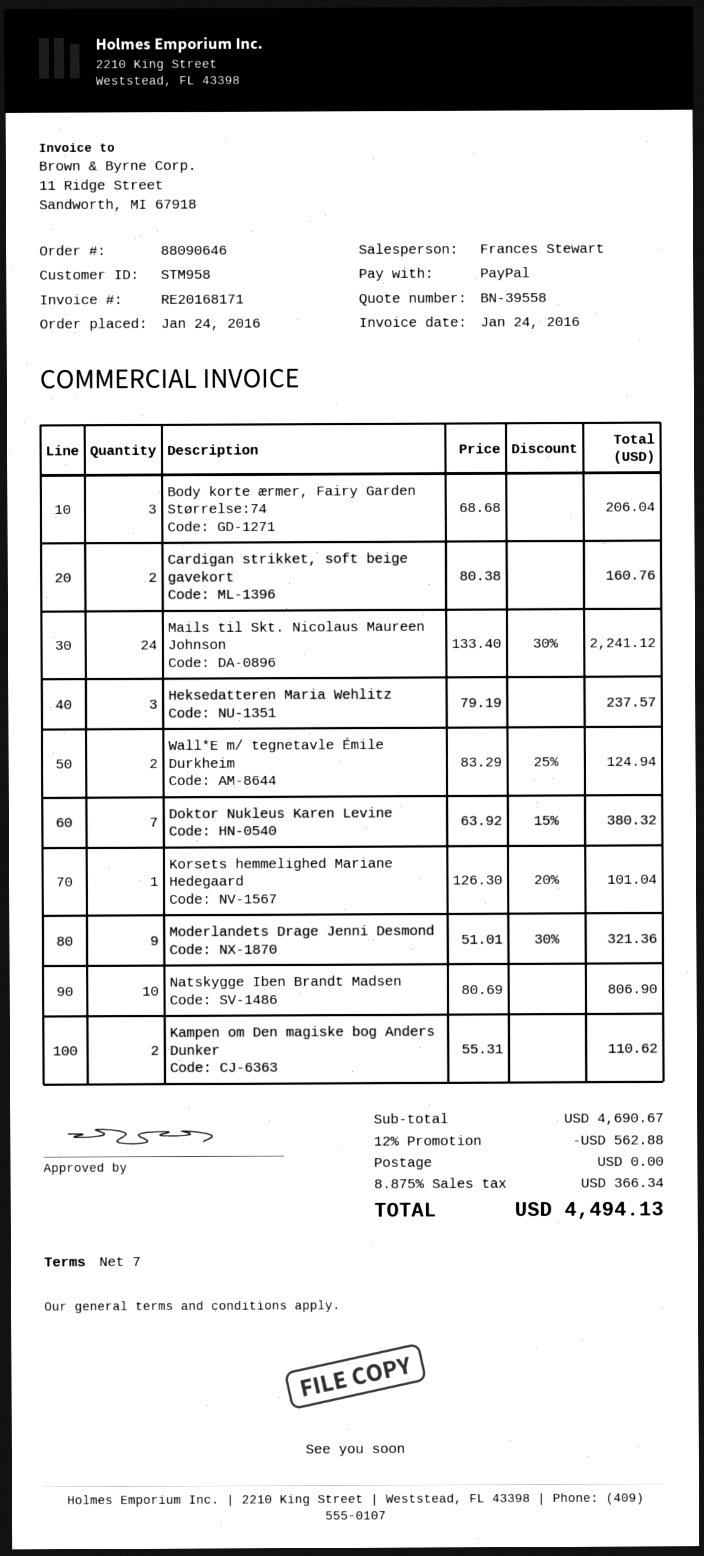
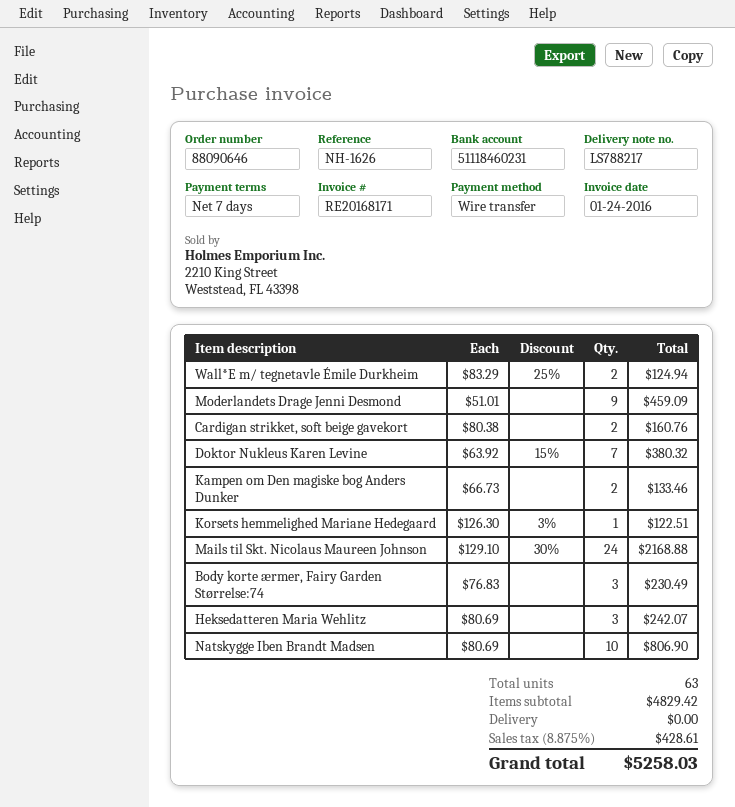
payment method: PayPal -> bank transfer
Body korte ærmer, Fairy Garden Størrelse:74: 3 x 68.68 = 206.04 -> 3 x 76.83 = 230.49
Mails til Skt. Nicolaus Maureen Johnson: 24 x 133.40 - 30% = 2241.12 -> 24 x 129.10 - 30% = 2168.88
Heksedatteren Maria Wehlitz: 3 x 79.19 = 237.57 -> 3 x 80.69 = 242.07
Korsets hemmelighed Mariane Hedegaard: 1 x 126.30 - 20% = 101.04 -> 1 x 126.30 - 3% = 122.51
Moderlandets Drage Jenni Desmond: 9 x 51.01 - 30% = 321.36 -> 9 x 51.01 = 459.09
Kampen om Den magiske bog Anders Dunker: 2 x 55.31 = 110.62 -> 2 x 66.73 = 133.46
subtotal: 4690.67 -> 4829.42
discount: 12% = 562.88 -> none
tax: 8.875% = 366.34 -> 8.875% = 428.61
total: 4494.13 -> 5258.03

